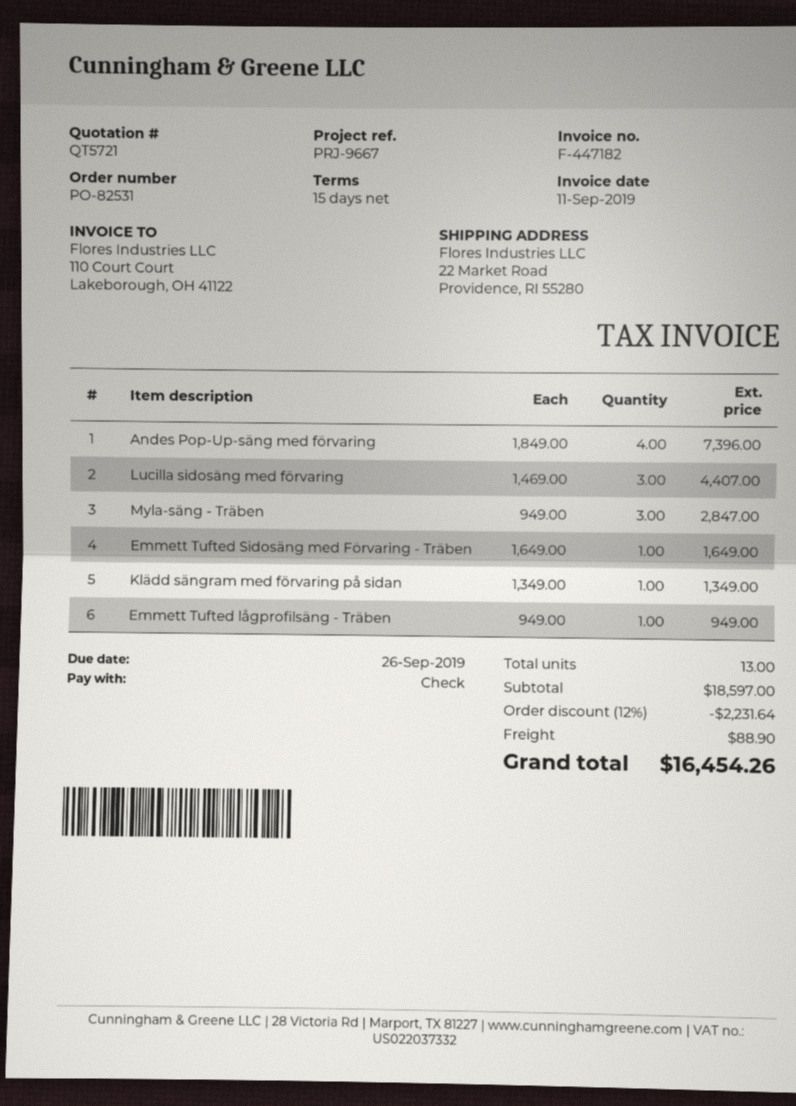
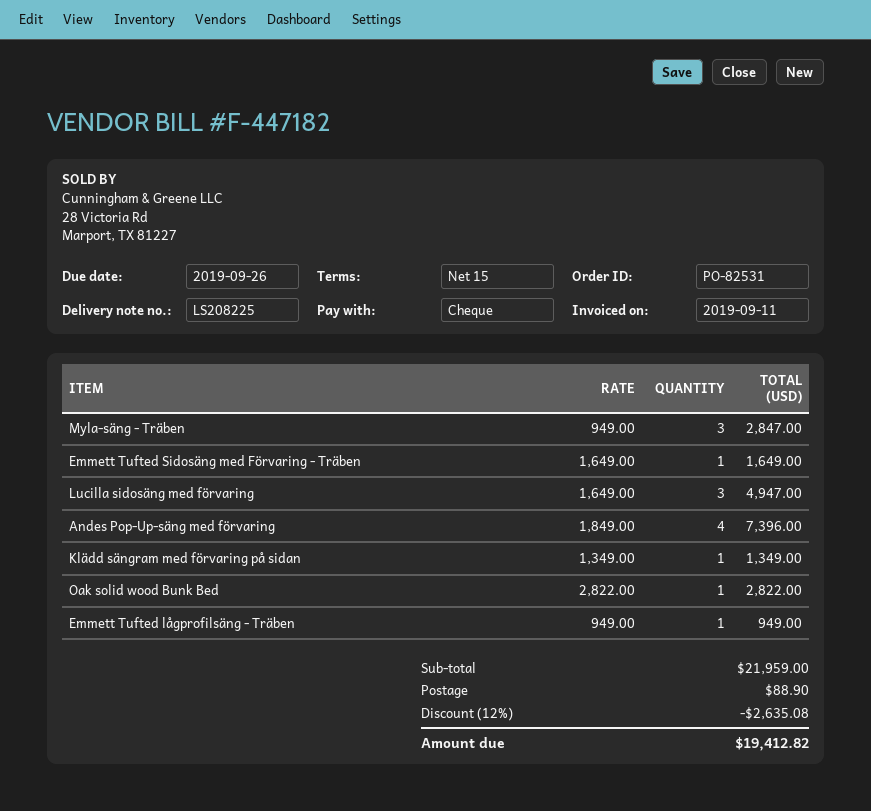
Lucilla sidosäng med förvaring: 3 x 1469.00 = 4407.00 -> 3 x 1649.00 = 4947.00
Oak solid wood Bunk Bed: none -> 1 x 2822.00 = 2822.00
subtotal: 18597.00 -> 21959.00
discount: 12% = 2231.64 -> 12% = 2635.08
total: 16454.26 -> 19412.82

